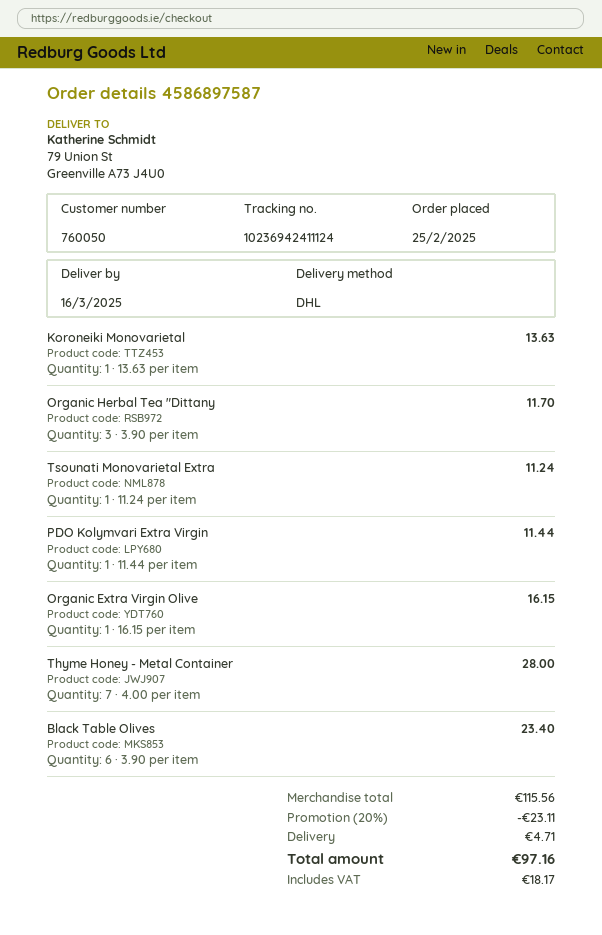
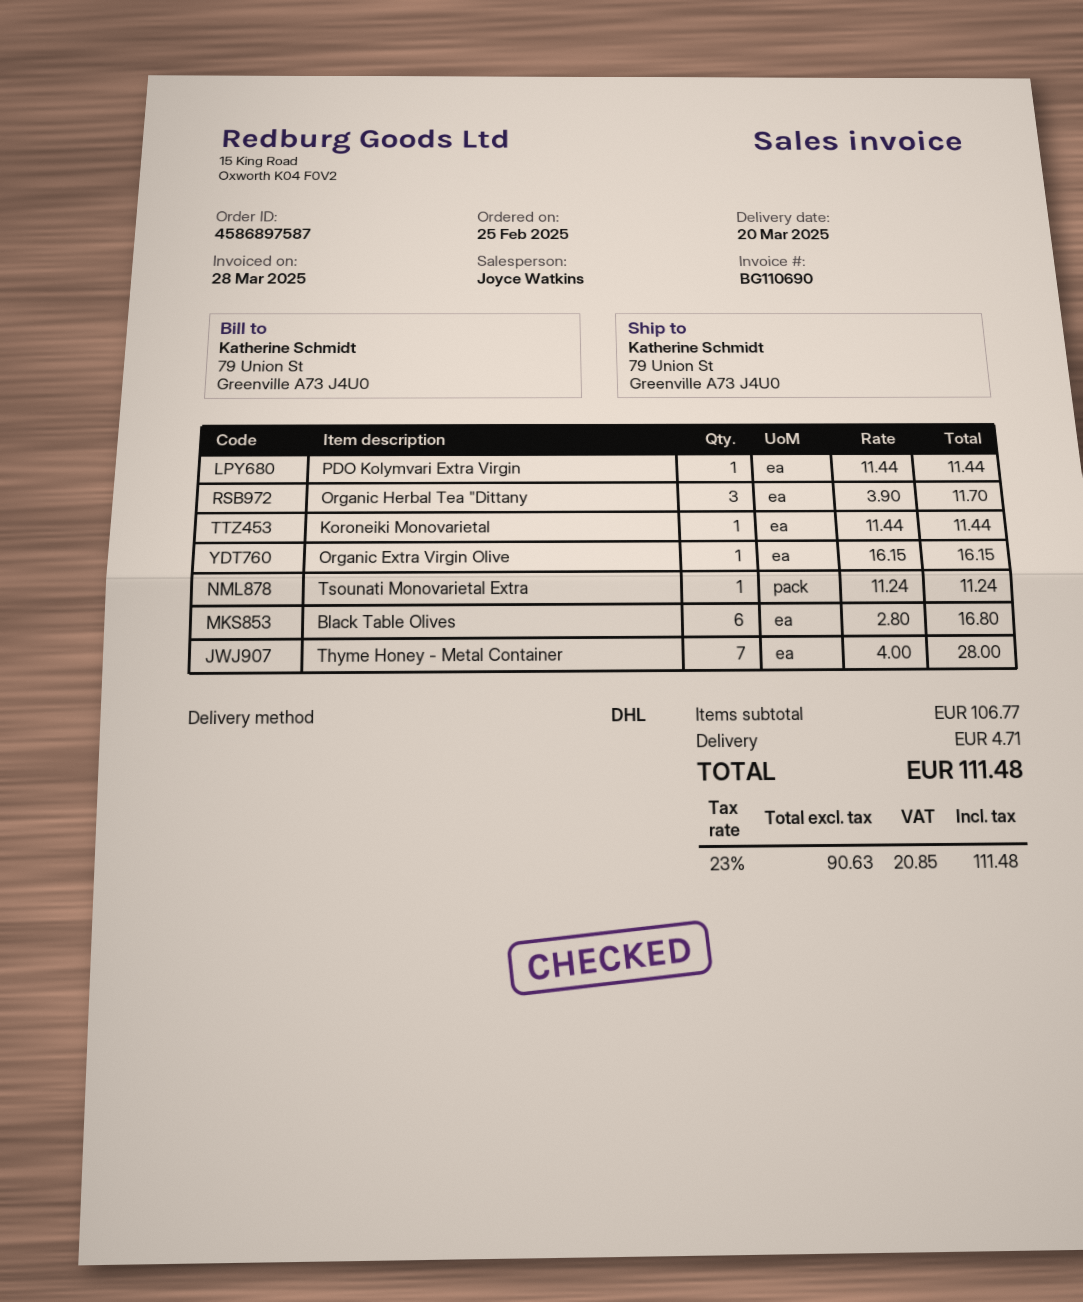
delivery date: 2025-03-16 -> 2025-03-20
Koroneiki Monovarietal: 1 x 13.63 = 13.63 -> 1 x 11.44 = 11.44
Black Table Olives: 6 x 3.90 = 23.40 -> 6 x 2.80 = 16.80
subtotal: 115.56 -> 106.77
discount: 20% = 23.11 -> none
tax: 18.17 -> 20.85
total: 97.16 -> 111.48

